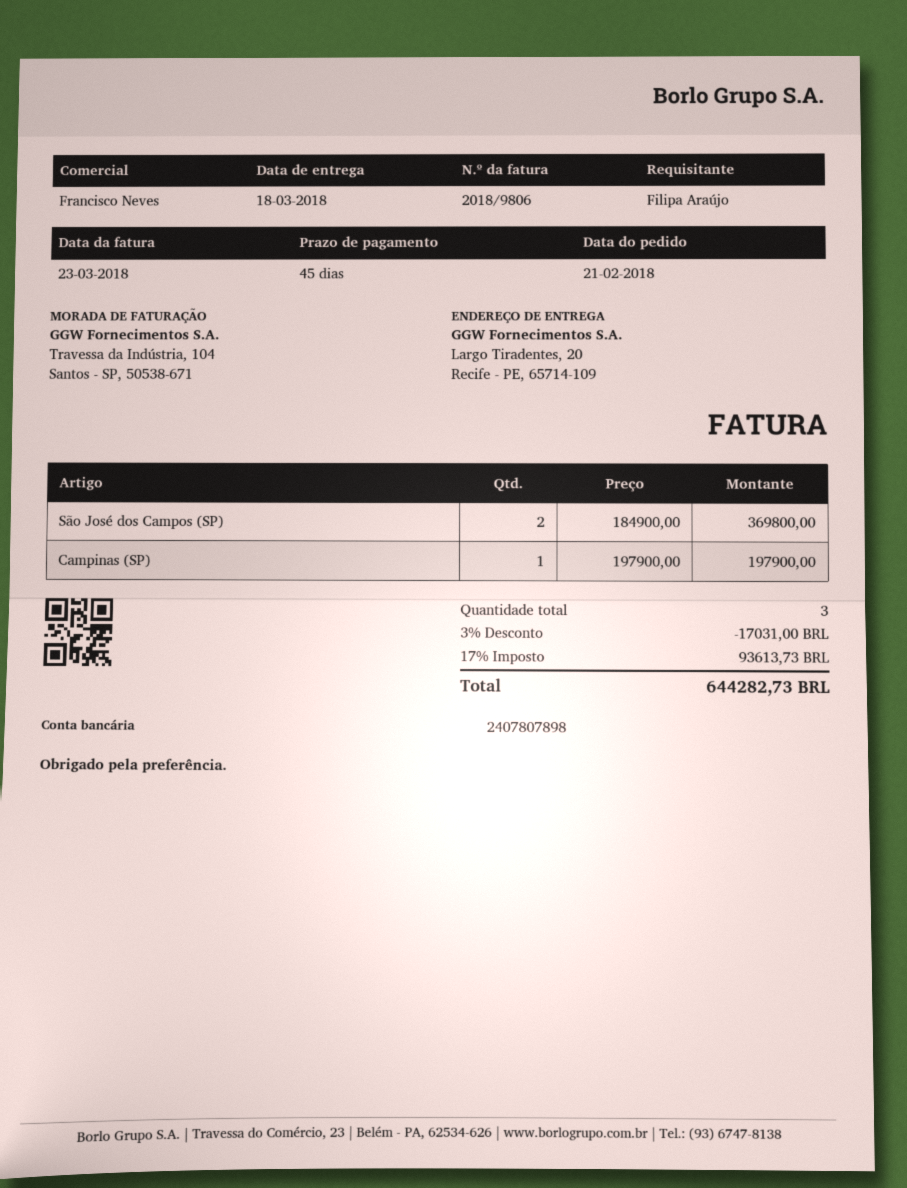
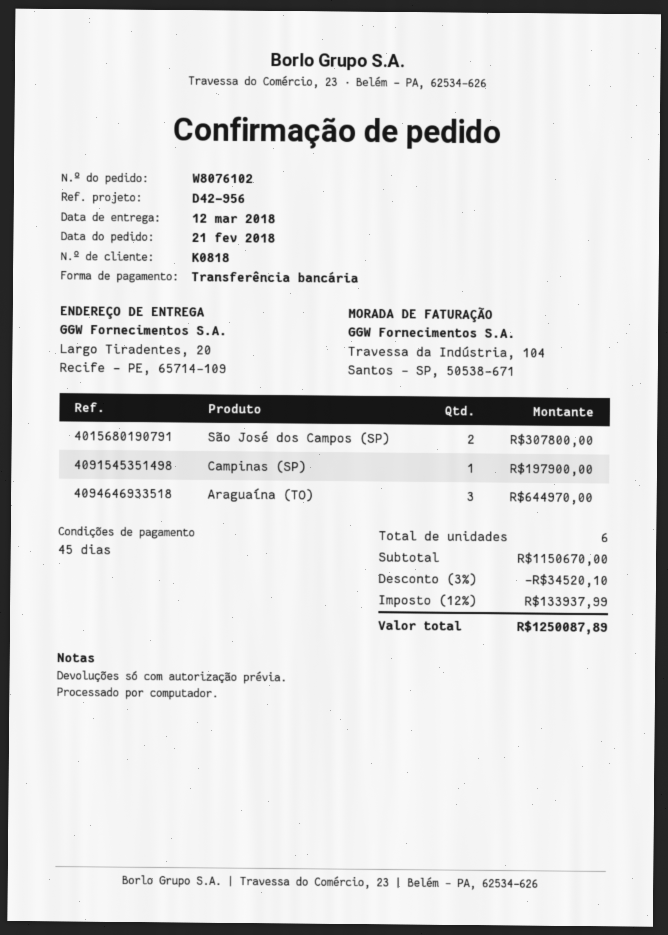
delivery date: 2018-03-18 -> 2018-03-12
São José dos Campos (SP): 2 for 369800.00 -> 2 for 307800.00
Araguaína (TO): none -> 3 for 644970.00
total quantity: 3 -> 6
discount: 3% = 17031.00 -> 3% = 34520.10
tax: 17% = 93613.73 -> 12% = 133937.99
total: 644282.73 -> 1250087.89

